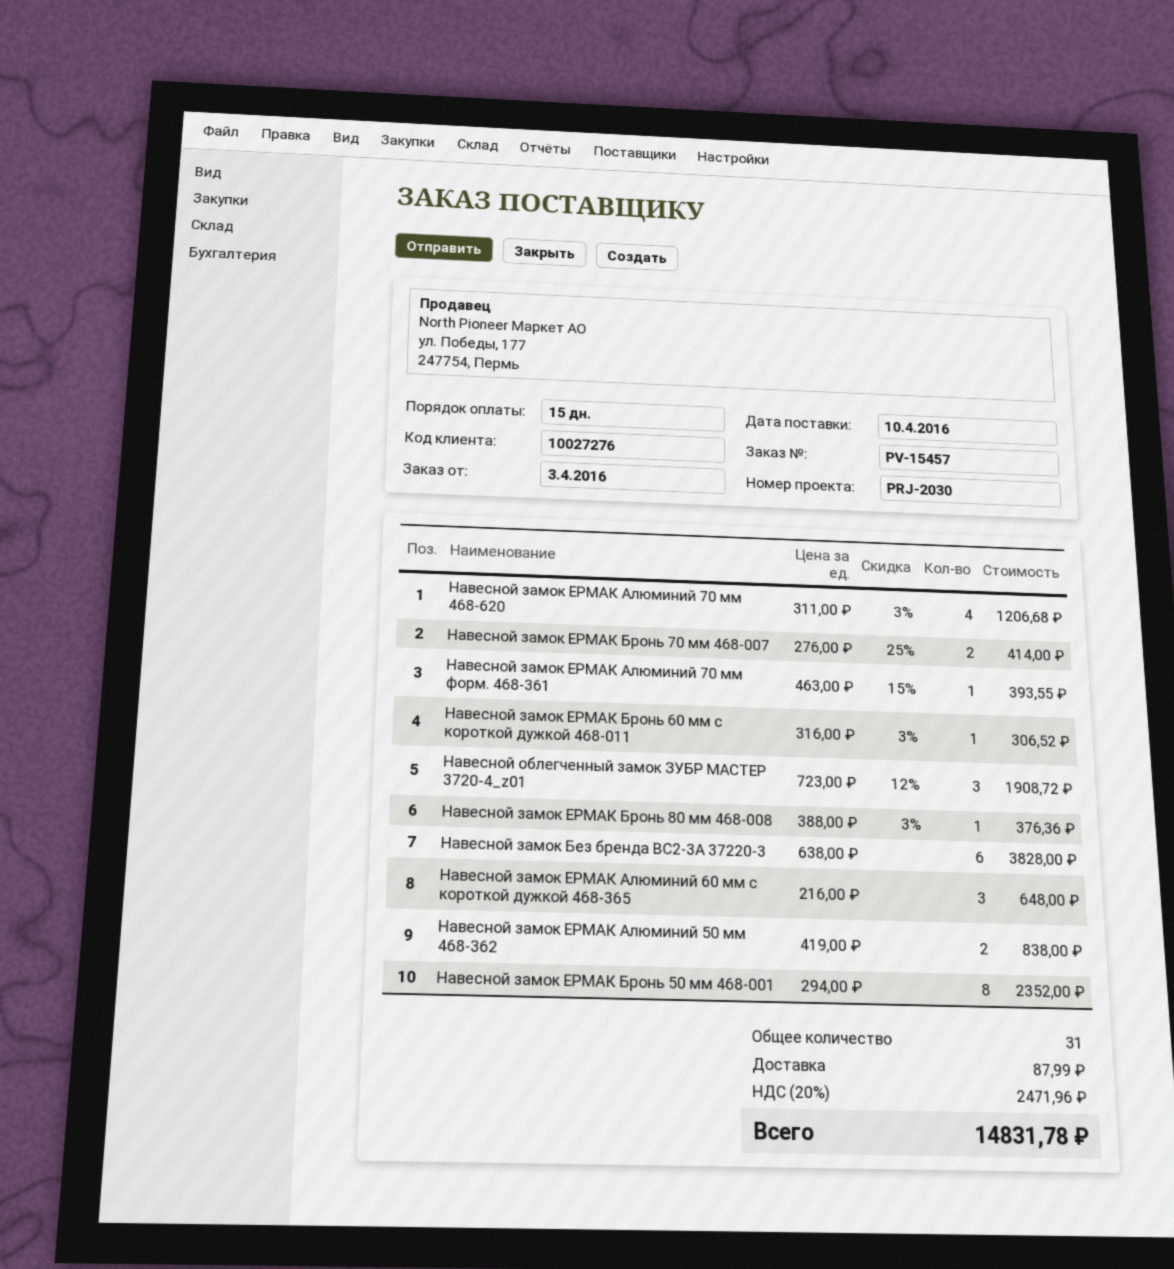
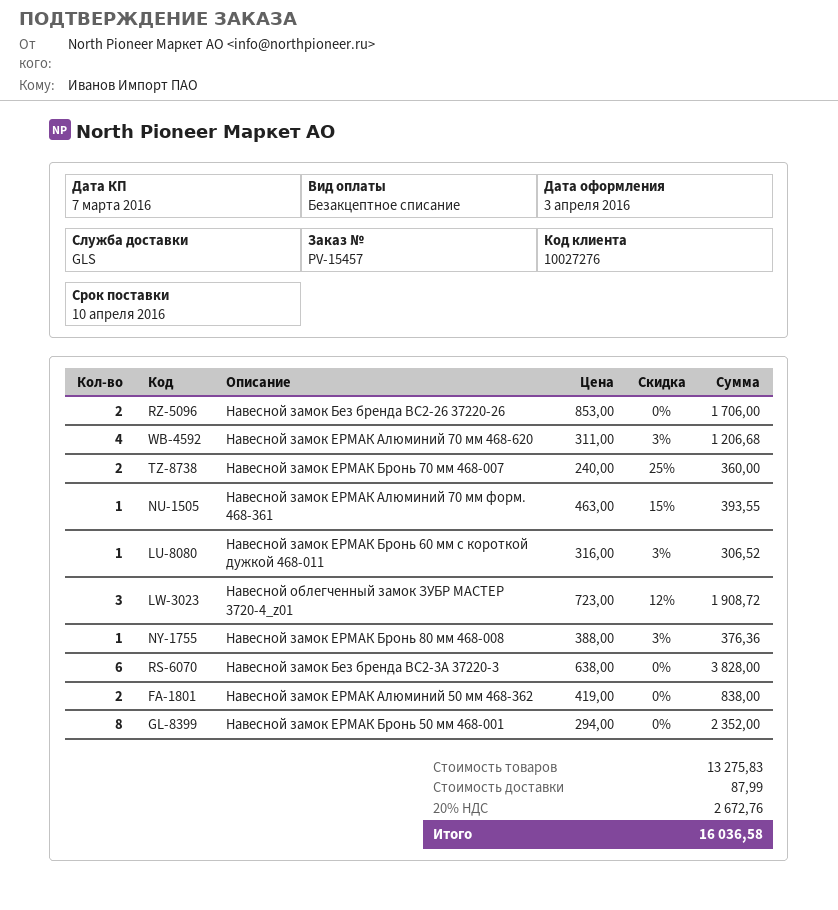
Навесной замок ЕРМАК Бронь 70 мм 468-007: 2 x 276.00 - 25% = 414.00 -> 2 x 240.00 - 25% = 360.00
Навесной замок ЕРМАК Алюминий 60 мм с короткой дужкой 468-365: 3 x 216.00 = 648.00 -> none
Навесной замок Без бренда ВС2-26 37220-26: none -> 2 x 853.00 = 1706.00
tax: 20% = 2471.96 -> 20% = 2672.76
total: 14831.78 -> 16036.58

